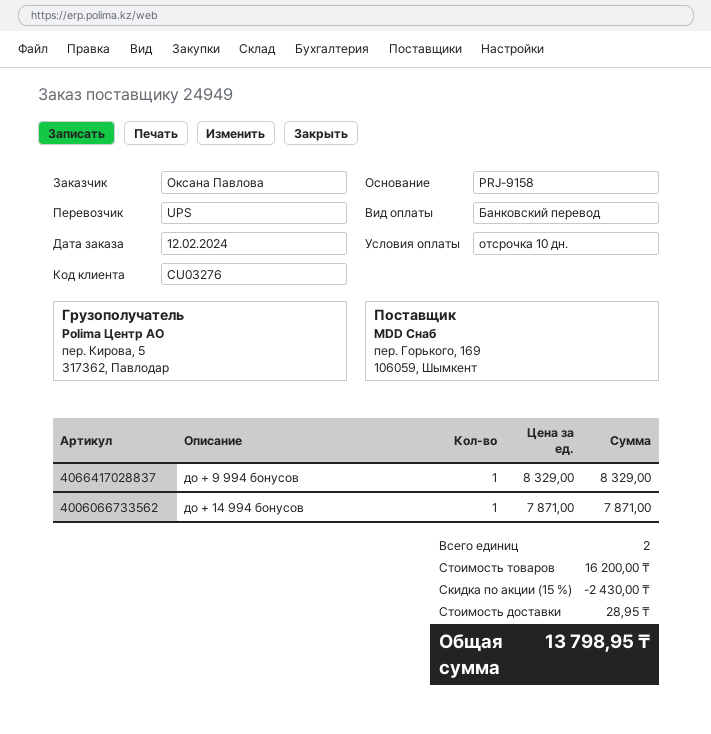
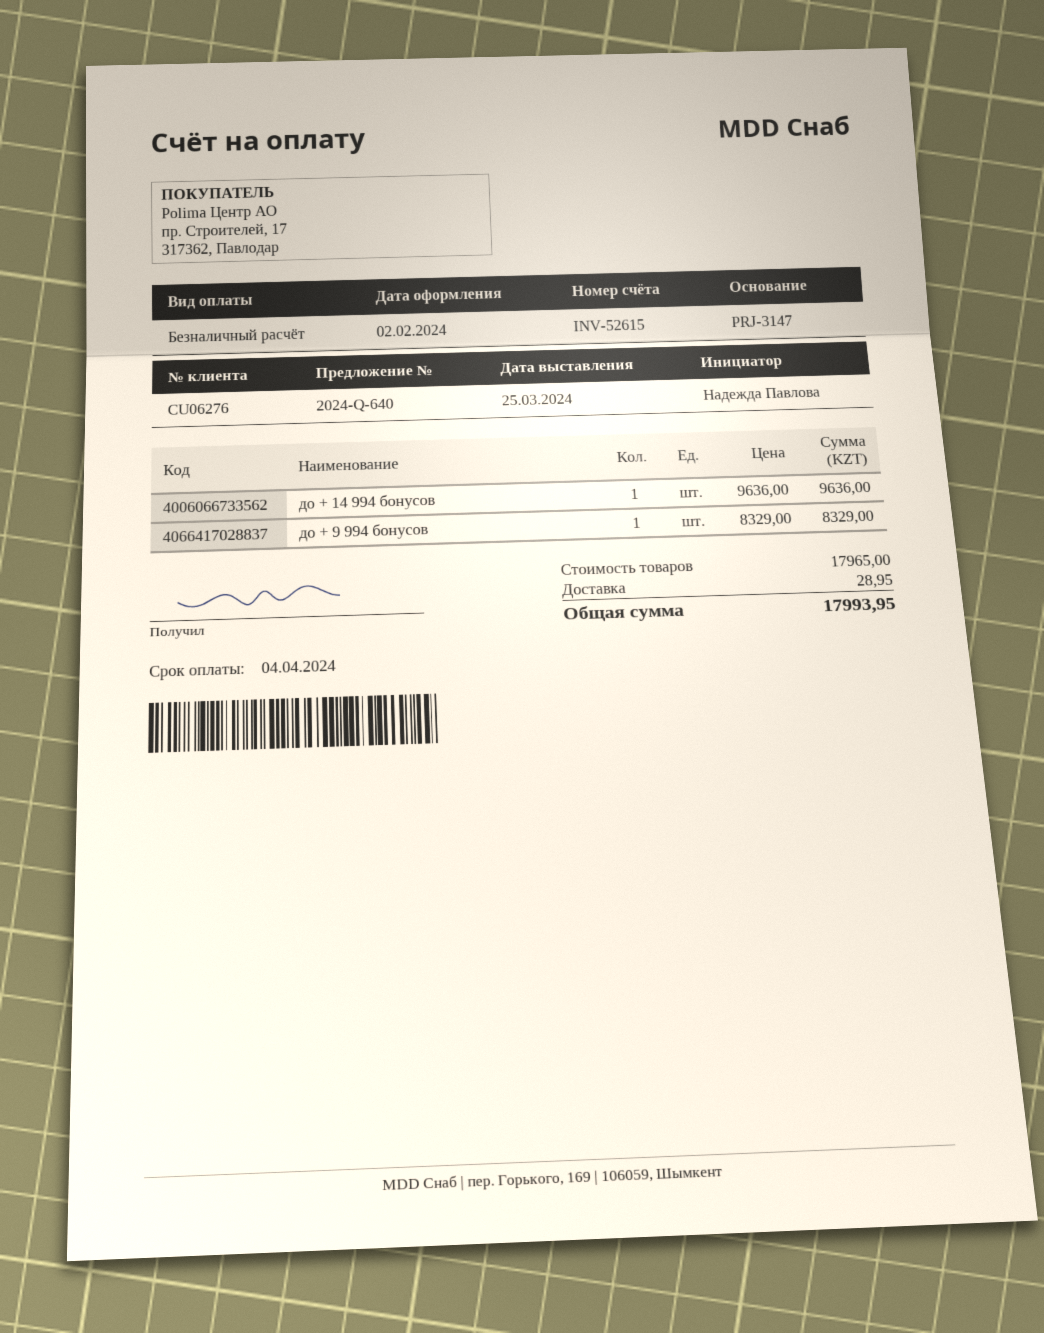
order date: 2024-02-12 -> 2024-02-02
customer number: CU03276 -> CU06276
reference: PRJ-9158 -> PRJ-3147
ordered by: Оксана Павлова -> Надежда Павлова
до + 14 994 бонусов: 1 x 7871.00 = 7871.00 -> 1 x 9636.00 = 9636.00
subtotal: 16200.00 -> 17965.00
discount: 15% = 2430.00 -> none
total: 13798.95 -> 17993.95

